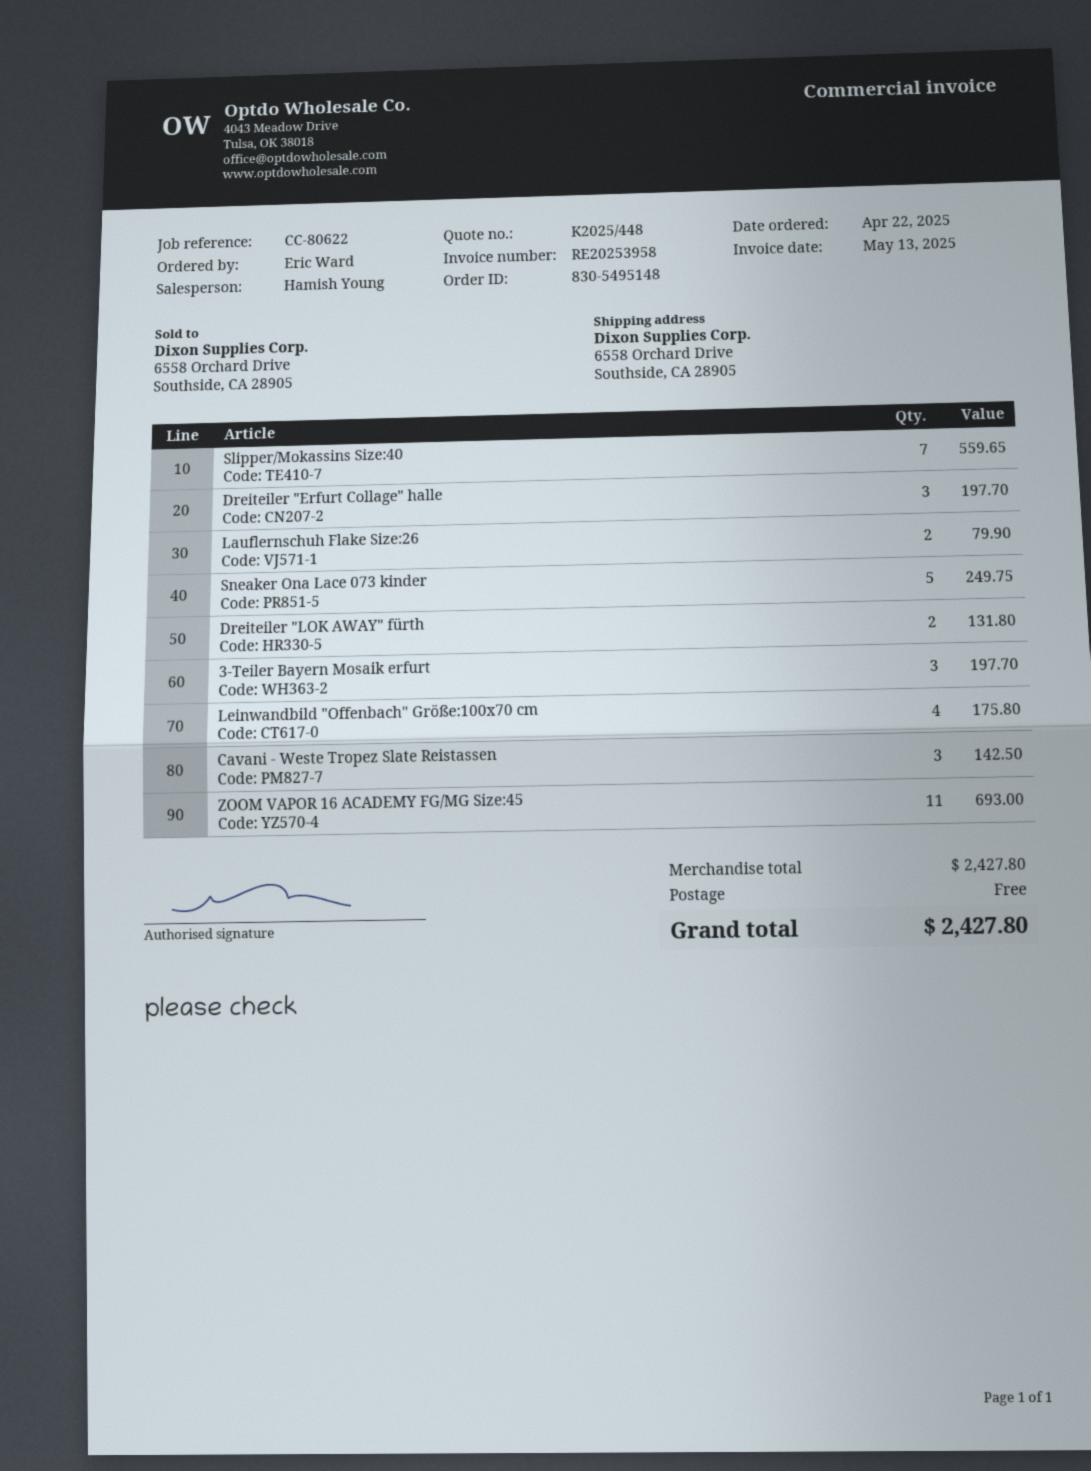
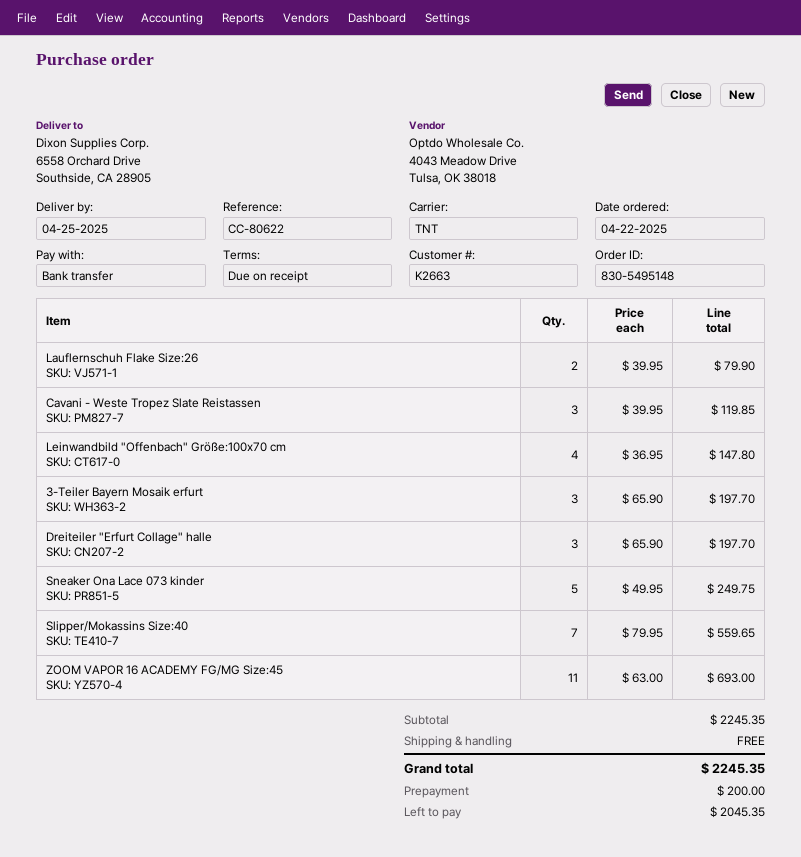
Dreiteiler "LOK AWAY" fürth: 2 for 131.80 -> none
Leinwandbild "Offenbach" Größe:100x70 cm: 4 for 175.80 -> 4 for 147.80
Cavani - Weste Tropez Slate Reistassen: 3 for 142.50 -> 3 for 119.85
subtotal: 2427.80 -> 2245.35
total: 2427.80 -> 2245.35

